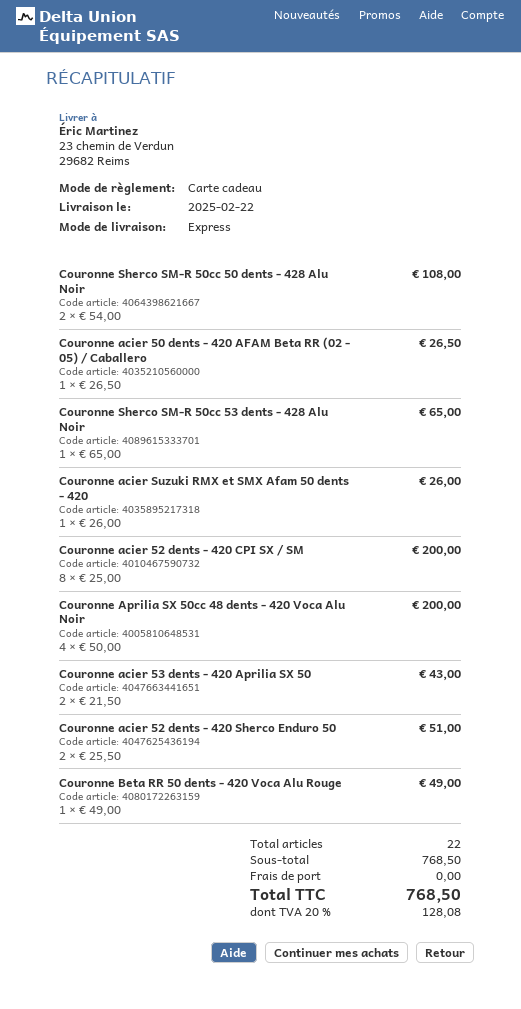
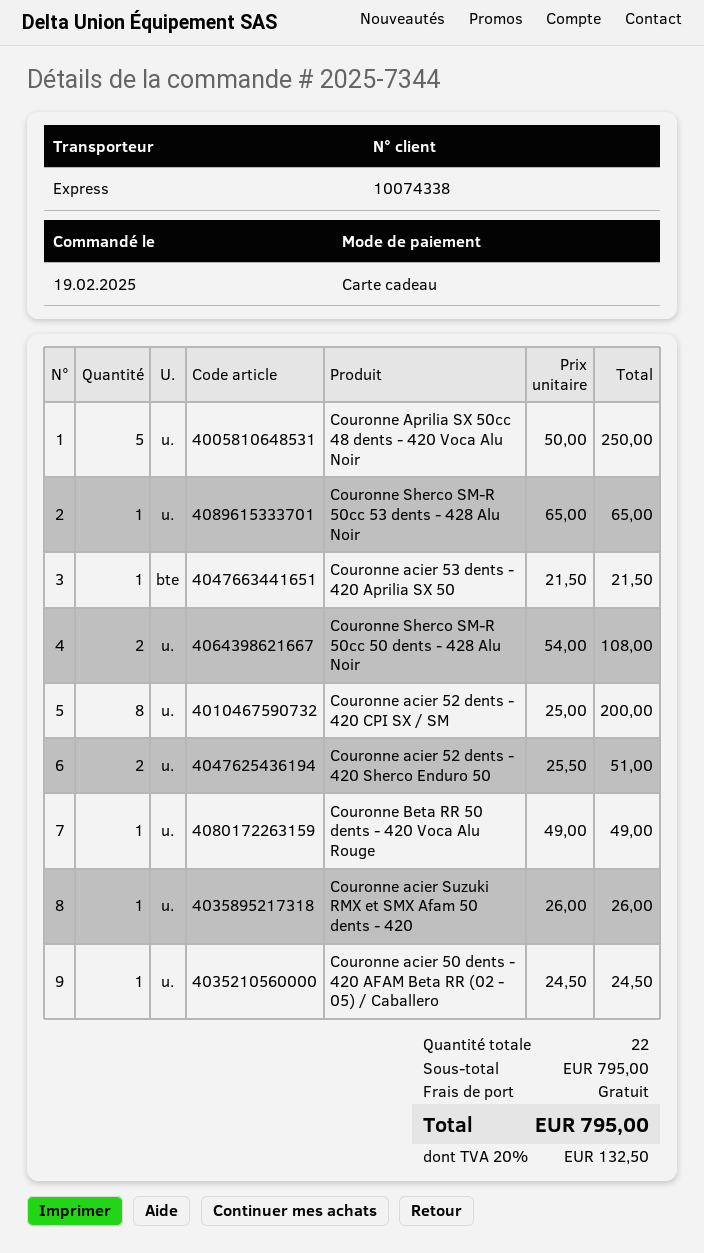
Couronne acier 50 dents - 420 AFAM Beta RR (02 - 05) / Caballero: 1 x 26.50 = 26.50 -> 1 x 24.50 = 24.50
Couronne Aprilia SX 50cc 48 dents - 420 Voca Alu Noir: 4 x 50.00 = 200.00 -> 5 x 50.00 = 250.00
Couronne acier 53 dents - 420 Aprilia SX 50: 2 x 21.50 = 43.00 -> 1 x 21.50 = 21.50
subtotal: 768.50 -> 795.00
tax: 20% = 128.08 -> 20% = 132.50
total: 768.50 -> 795.00

